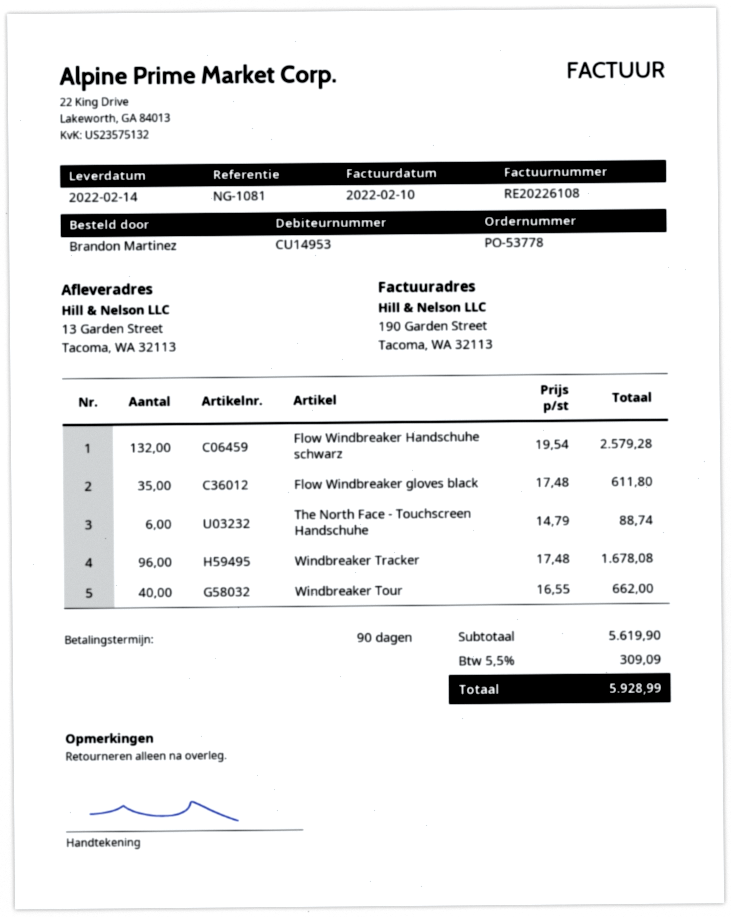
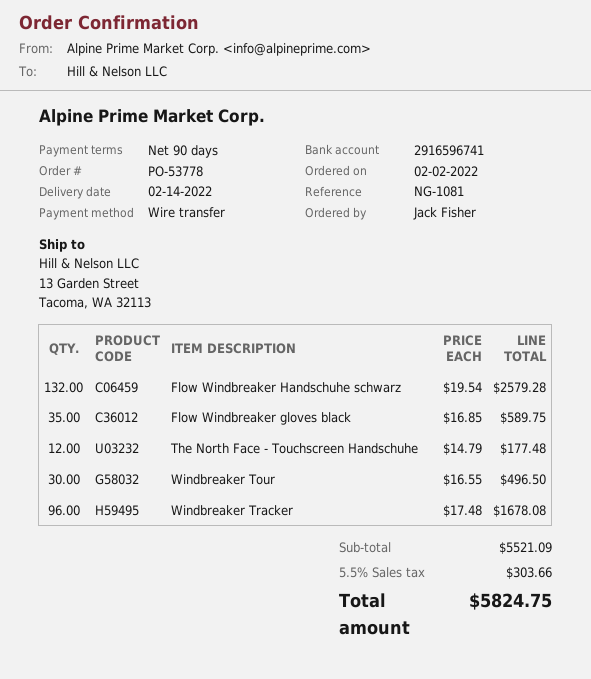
ordered by: Brandon Martinez -> Jack Fisher
Flow Windbreaker gloves black: 35 x 17.48 = 611.80 -> 35 x 16.85 = 589.75
The North Face - Touchscreen Handschuhe: 6 x 14.79 = 88.74 -> 12 x 14.79 = 177.48
Windbreaker Tour: 40 x 16.55 = 662.00 -> 30 x 16.55 = 496.50
subtotal: 5619.90 -> 5521.09
tax: 5.5% = 309.09 -> 5.5% = 303.66
total: 5928.99 -> 5824.75

